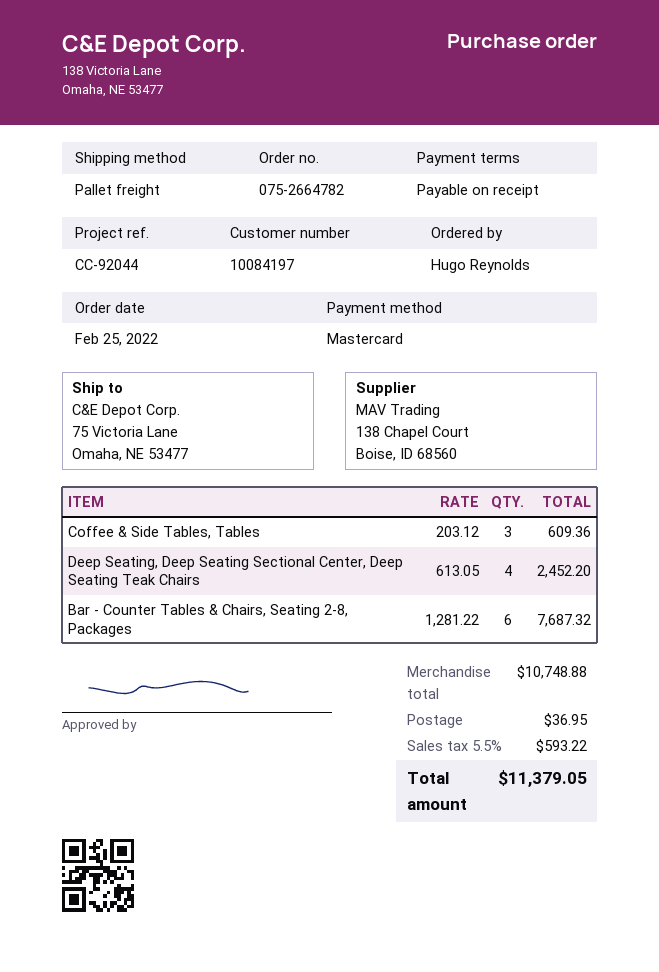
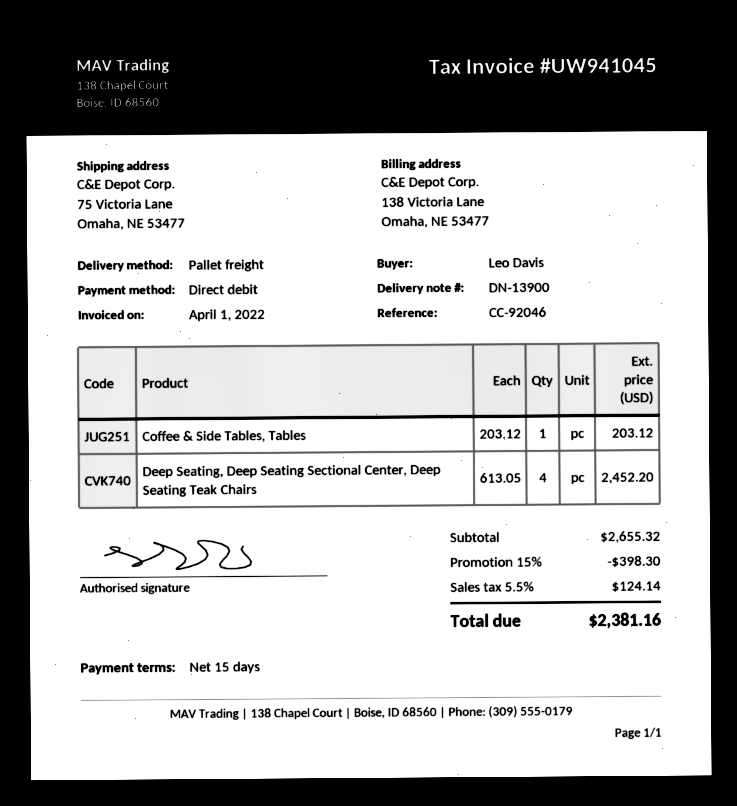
payment terms: on receipt -> 15 days
reference: CC-92044 -> CC-92046
ordered by: Hugo Reynolds -> Leo Davis
payment method: Mastercard -> direct debit
Coffee & Side Tables, Tables: 3 x 203.12 = 609.36 -> 1 x 203.12 = 203.12
Bar - Counter Tables & Chairs, Seating 2-8, Packages: 6 x 1281.22 = 7687.32 -> none
subtotal: 10748.88 -> 2655.32
discount: none -> 15% = 398.30
shipping: 36.95 -> none
tax: 5.5% = 593.22 -> 5.5% = 124.14
total: 11379.05 -> 2381.16

